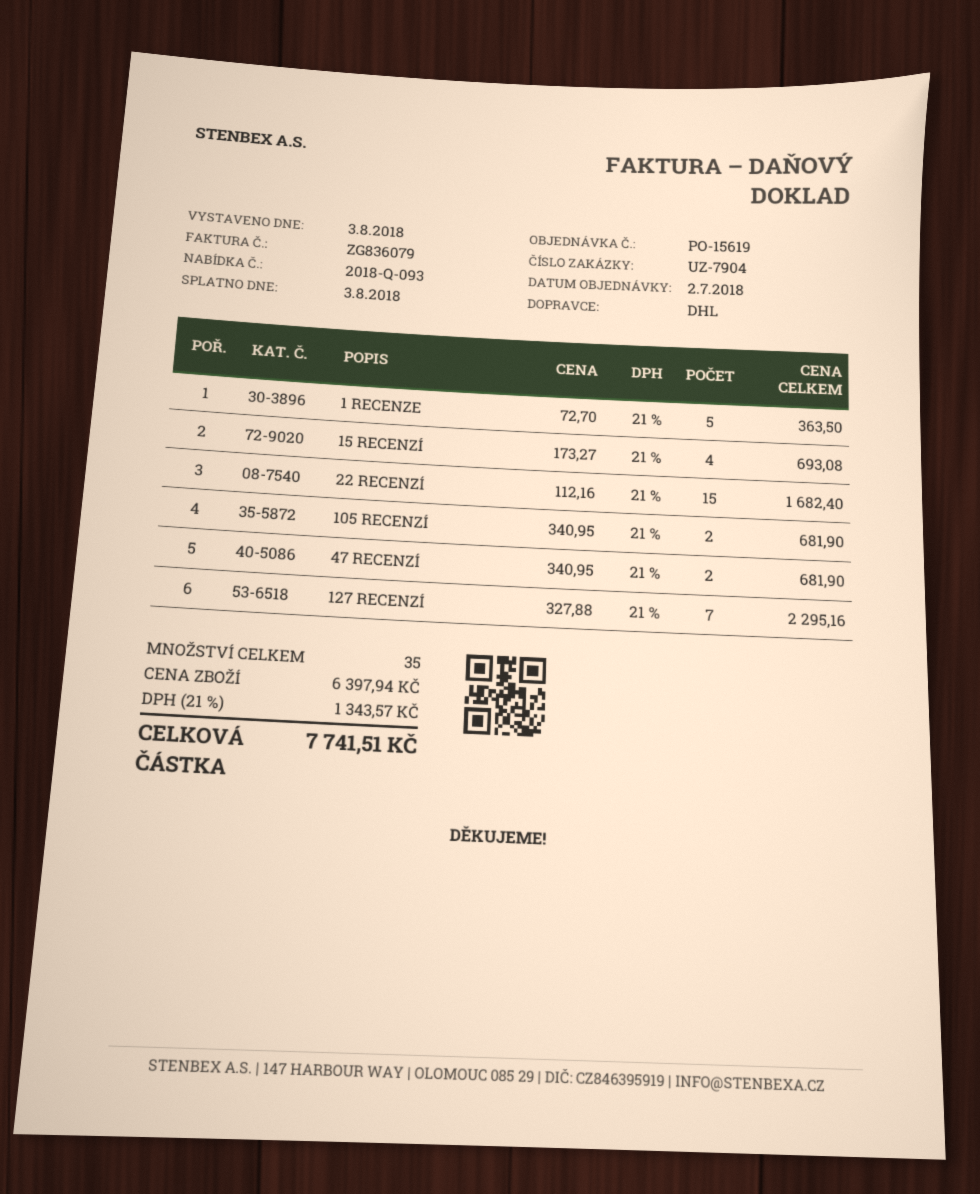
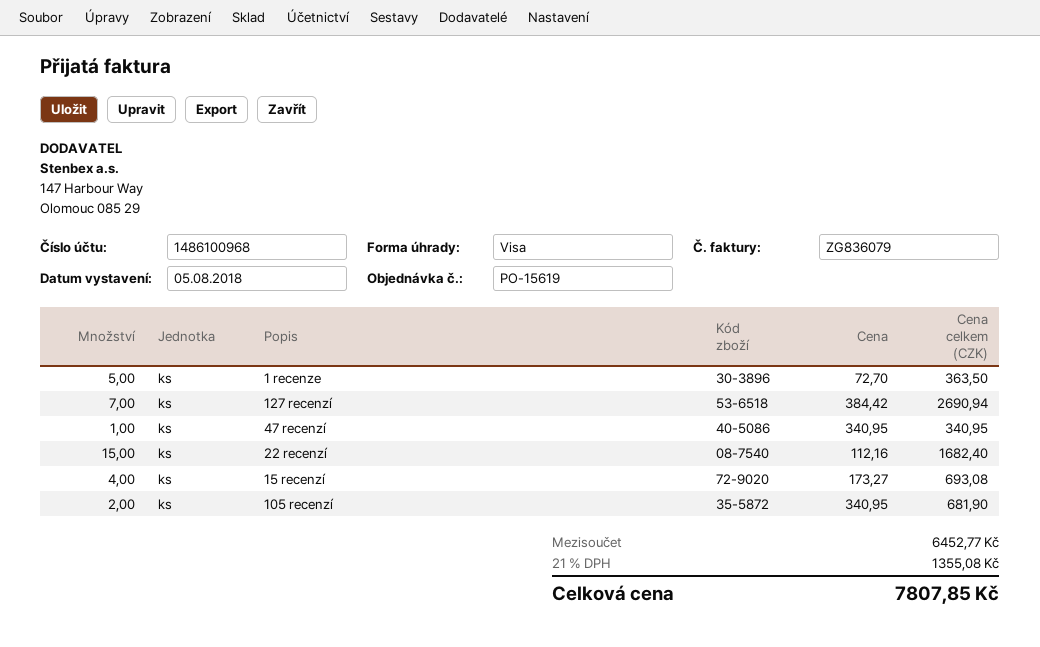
invoice date: 2018-08-03 -> 2018-08-05
47 RECENZÍ: 2 x 340.95 = 681.90 -> 1 x 340.95 = 340.95
127 RECENZÍ: 7 x 327.88 = 2295.16 -> 7 x 384.42 = 2690.94
subtotal: 6397.94 -> 6452.77
tax: 21% = 1343.57 -> 21% = 1355.08
total: 7741.51 -> 7807.85

